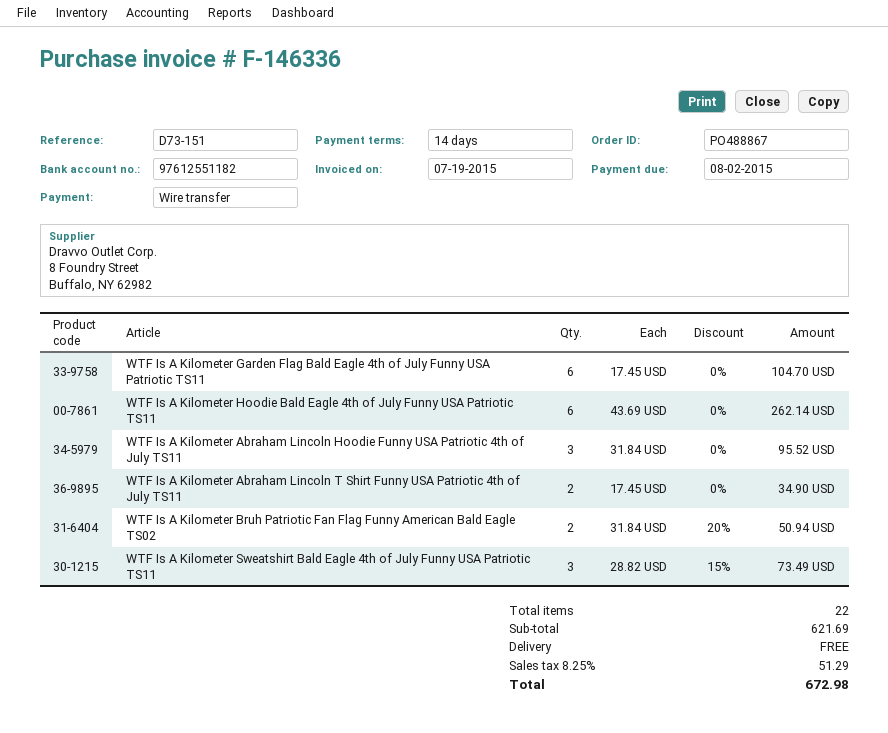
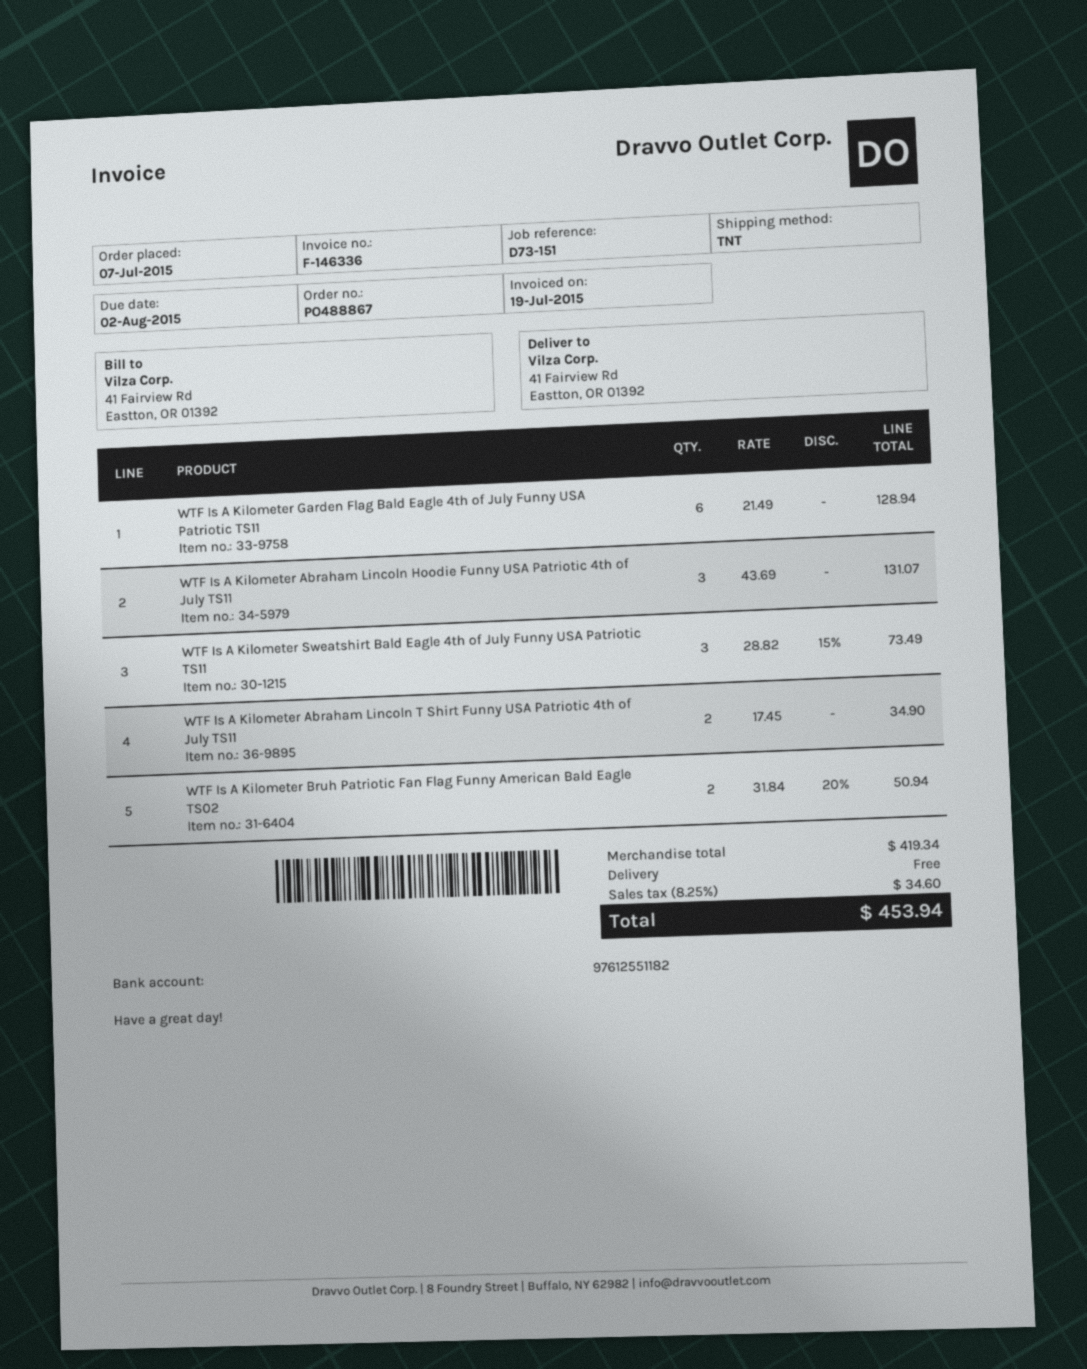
WTF Is A Kilometer Garden Flag Bald Eagle 4th of July Funny USA Patriotic TS11: 6 x 17.45 = 104.70 -> 6 x 21.49 = 128.94
WTF Is A Kilometer Hoodie Bald Eagle 4th of July Funny USA Patriotic TS11: 6 x 43.69 = 262.14 -> none
WTF Is A Kilometer Abraham Lincoln Hoodie Funny USA Patriotic 4th of July TS11: 3 x 31.84 = 95.52 -> 3 x 43.69 = 131.07
subtotal: 621.69 -> 419.34
tax: 8.25% = 51.29 -> 8.25% = 34.60
total: 672.98 -> 453.94

